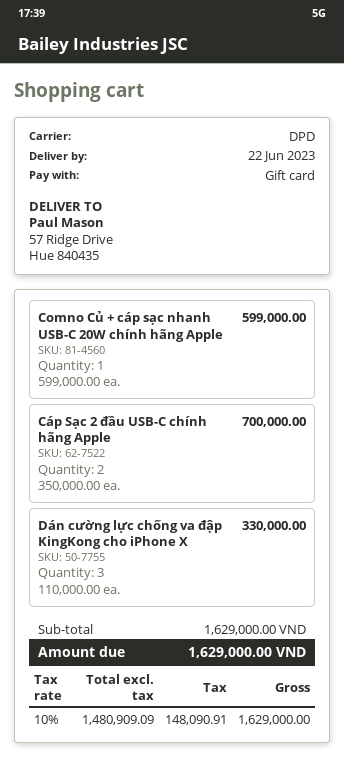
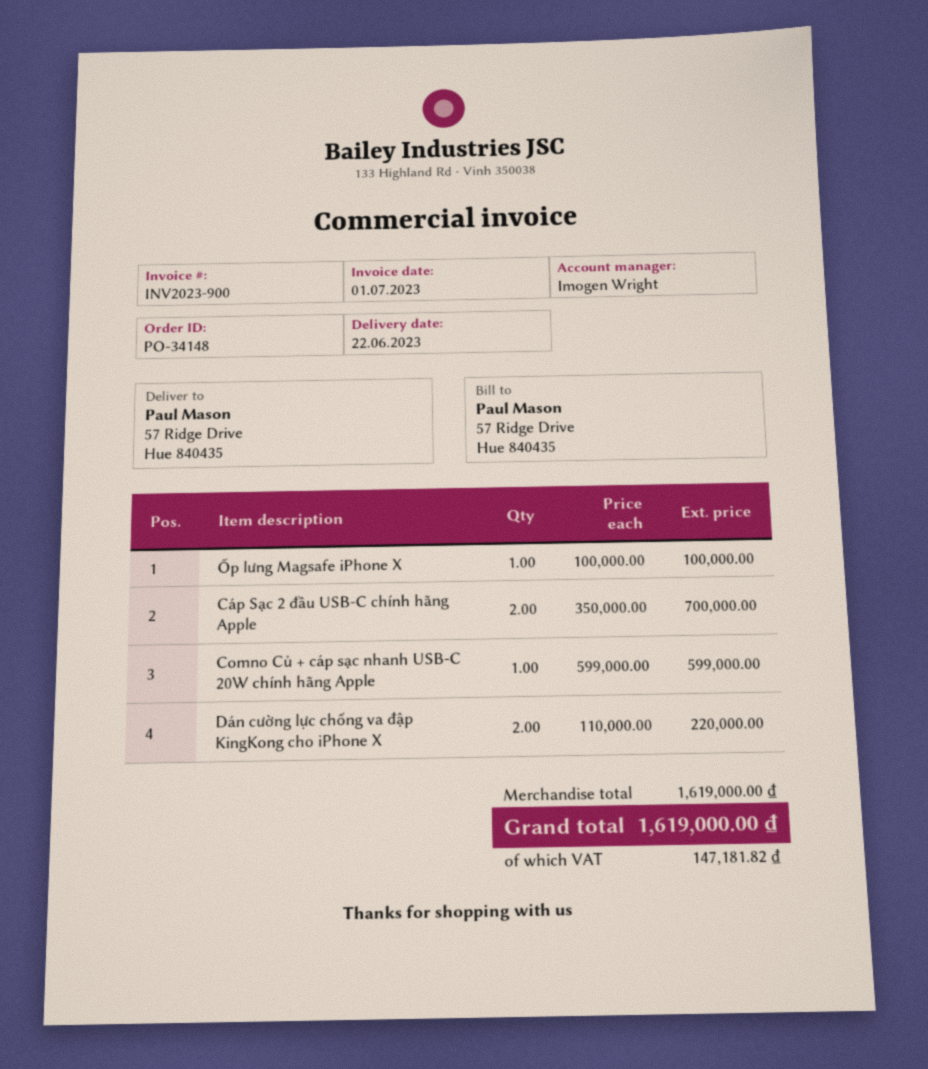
Dán cường lực chống va đập KingKong cho iPhone X: 3 x 110000.00 = 330000.00 -> 2 x 110000.00 = 220000.00
Ốp lưng Magsafe iPhone X: none -> 1 x 100000.00 = 100000.00
subtotal: 1629000.00 -> 1619000.00
tax: 148090.91 -> 147181.82
total: 1629000.00 -> 1619000.00

